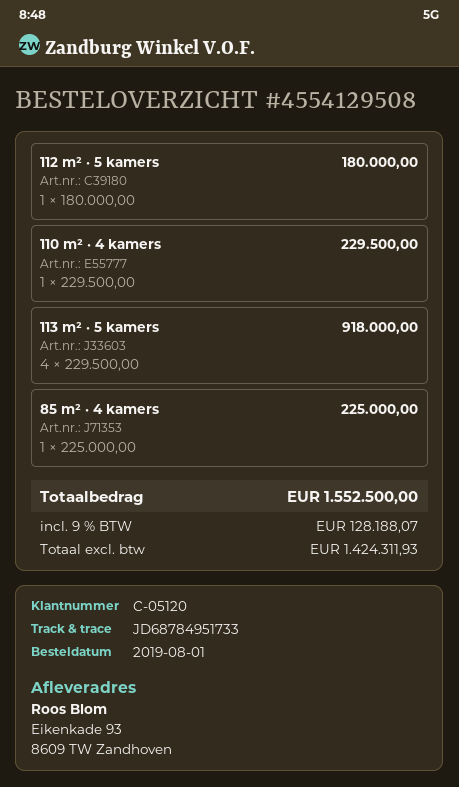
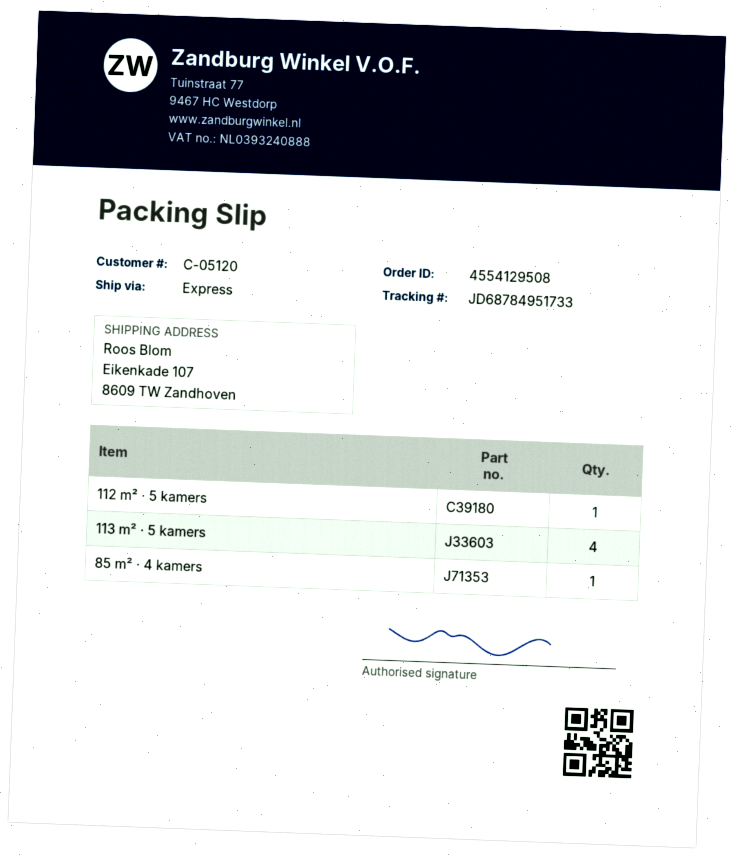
ship to: Eikenkade 93, 8609 TW Zandhoven -> Eikenkade 107, 8609 TW Zandhoven
110 m² · 4 kamers: 1 -> none

